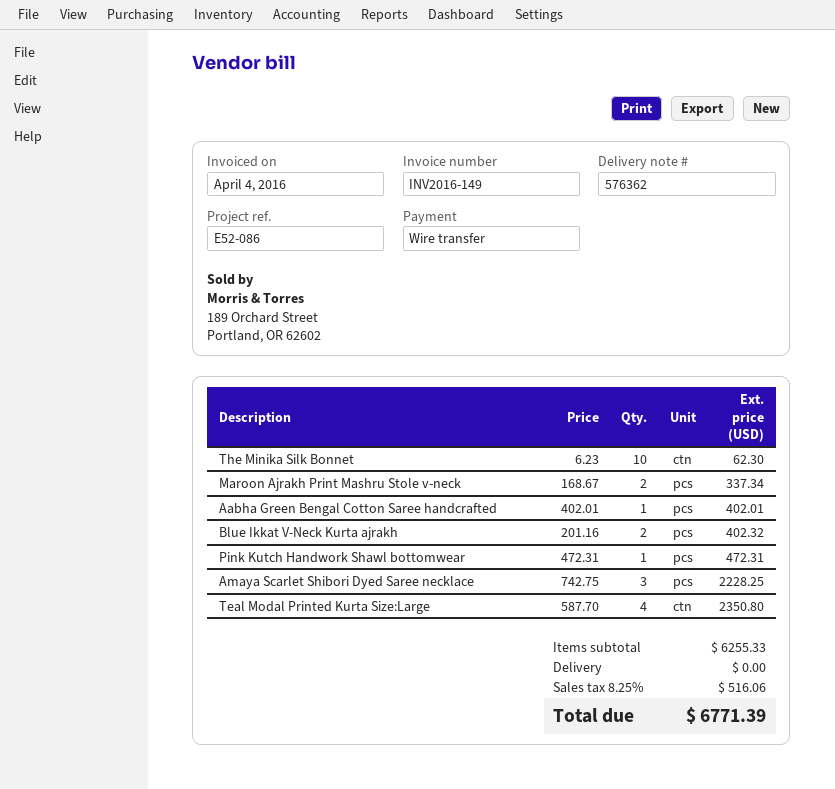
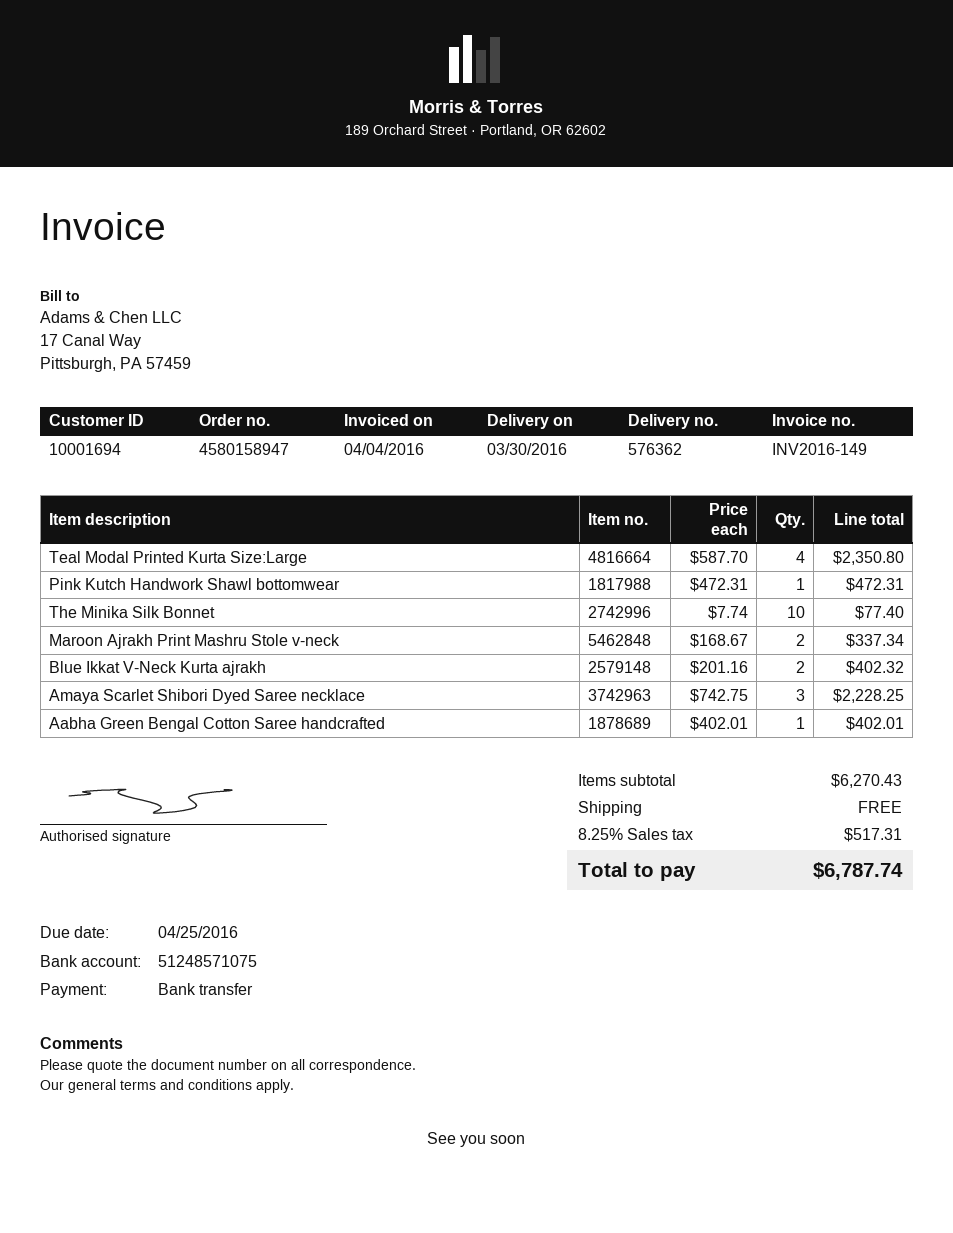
The Minika Silk Bonnet: 10 x 6.23 = 62.30 -> 10 x 7.74 = 77.40
subtotal: 6255.33 -> 6270.43
tax: 8.25% = 516.06 -> 8.25% = 517.31
total: 6771.39 -> 6787.74

